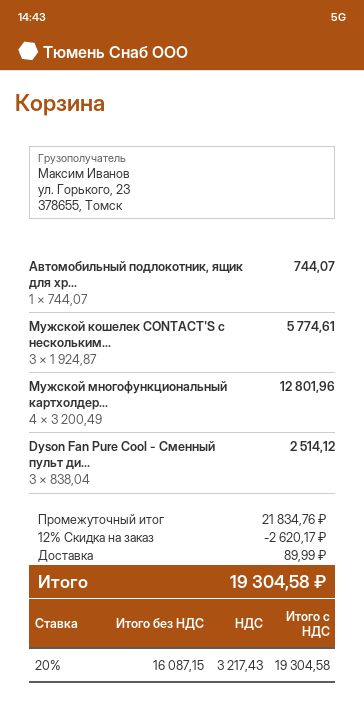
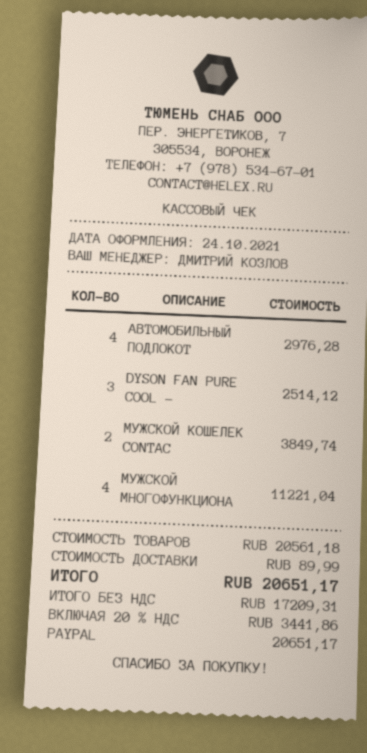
Автомобильный подлокотник, ящик для хр...: 1 for 744.07 -> 4 for 2976.28
Мужской кошелек CONTACT'S с нескольким...: 3 for 5774.61 -> 2 for 3849.74
Мужской многофункциональный картхолдер...: 4 for 12801.96 -> 4 for 11221.04
subtotal: 21834.76 -> 20561.18
discount: 12% = 2620.17 -> none
net: 16087.15 -> 17209.31
tax: 20% = 3217.43 -> 20% = 3441.86
total: 19304.58 -> 20651.17

